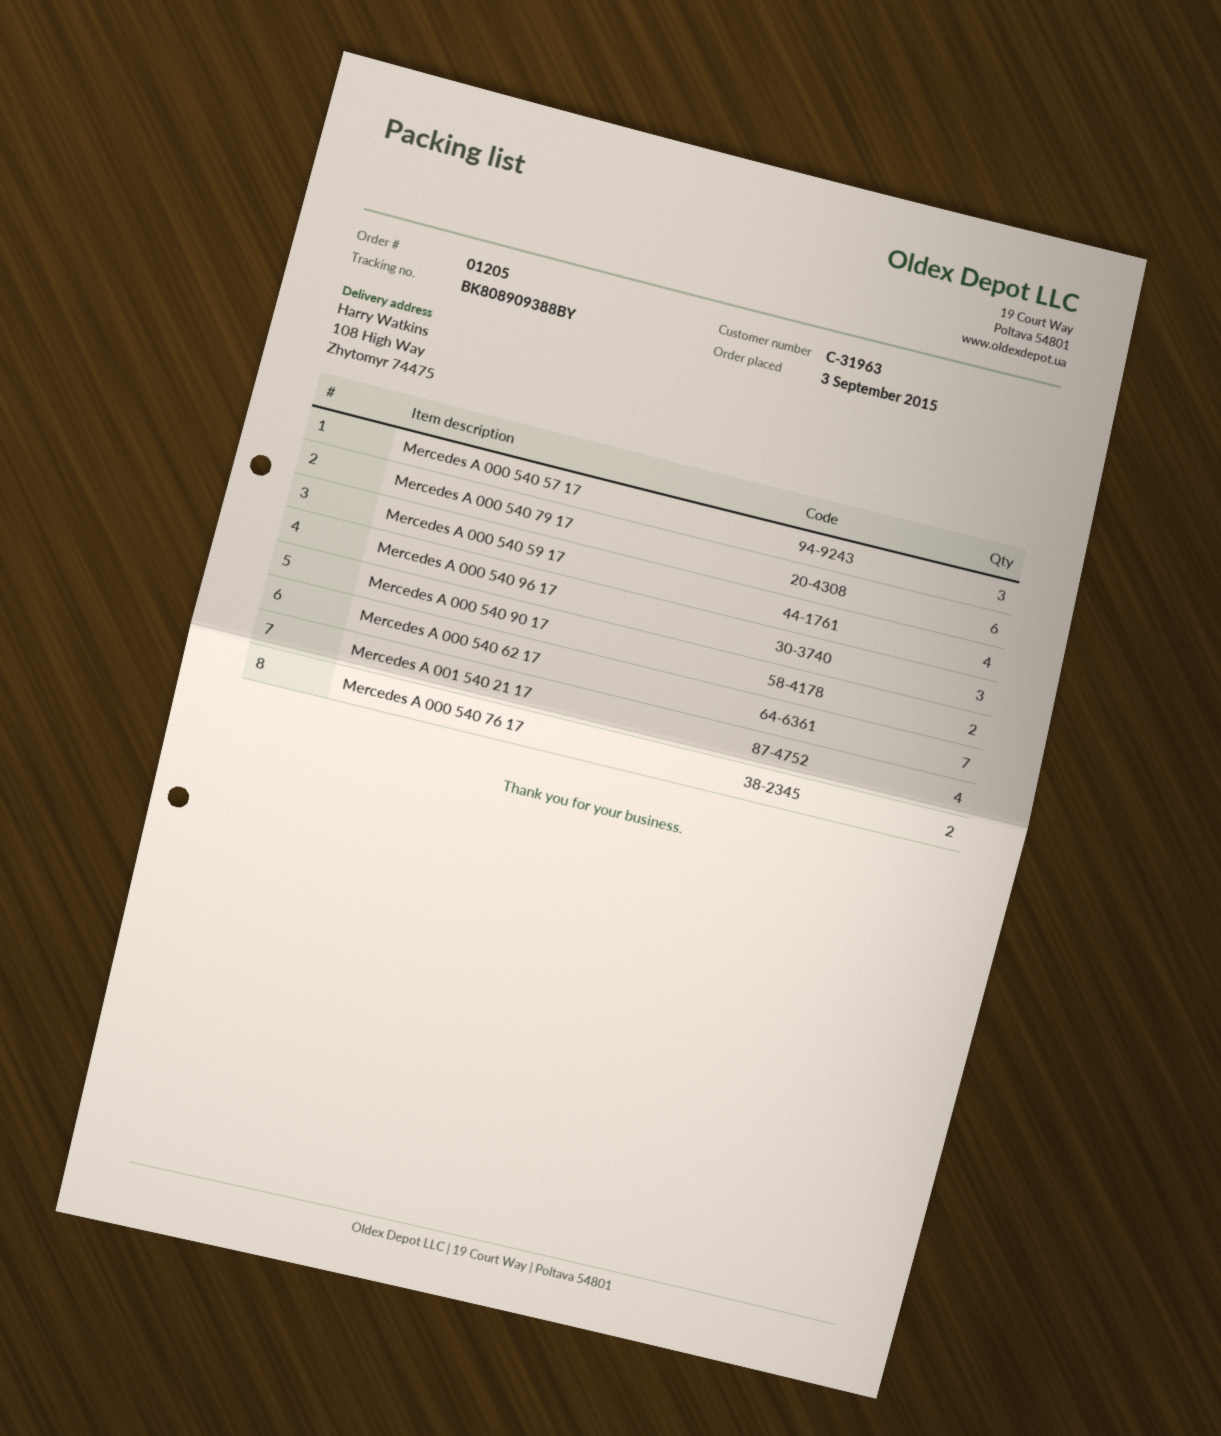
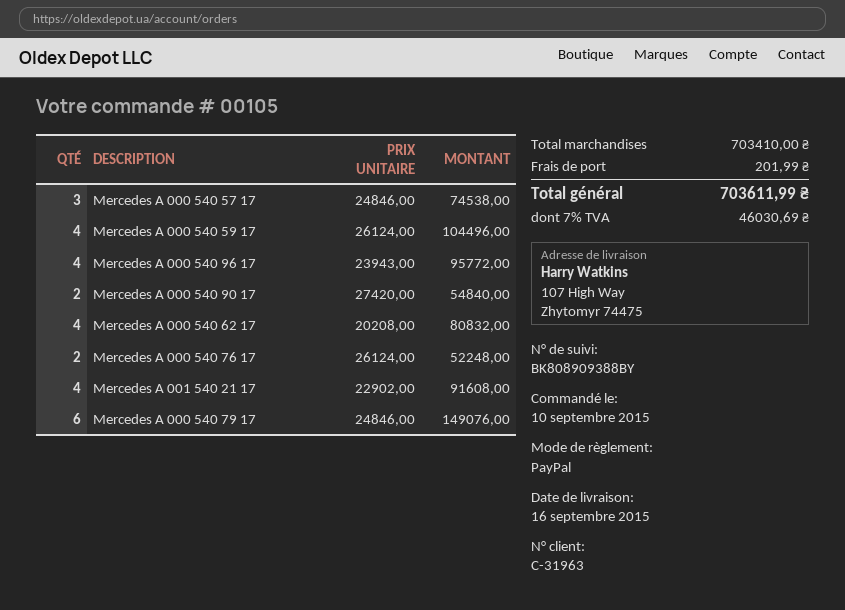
order number: 01205 -> 00105
order date: 2015-09-03 -> 2015-09-10
ship to: 108 High Way, Zhytomyr 74475 -> 107 High Way, Zhytomyr 74475
Mercedes A 000 540 96 17: 3 -> 4
Mercedes A 000 540 62 17: 7 -> 4

